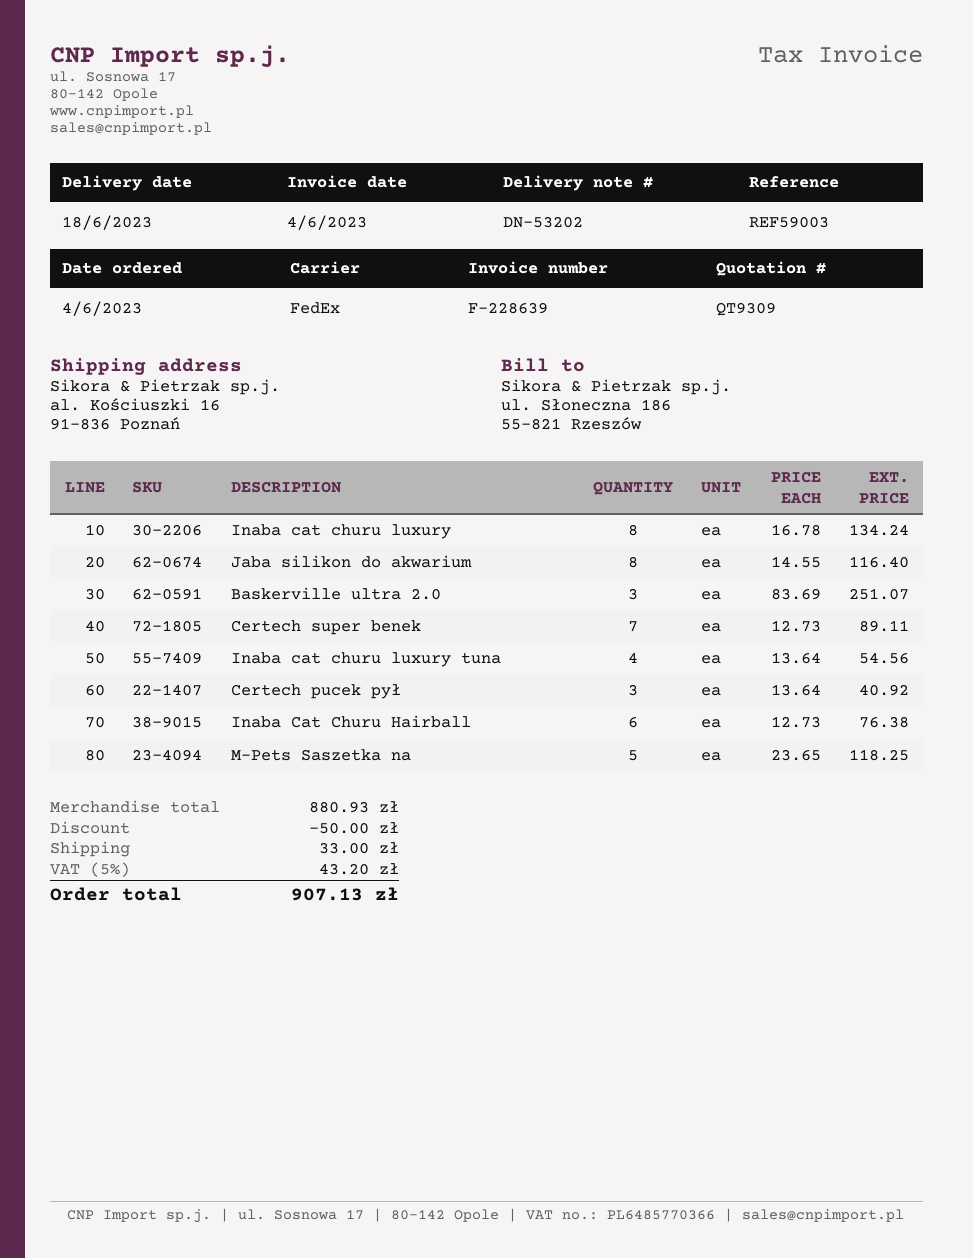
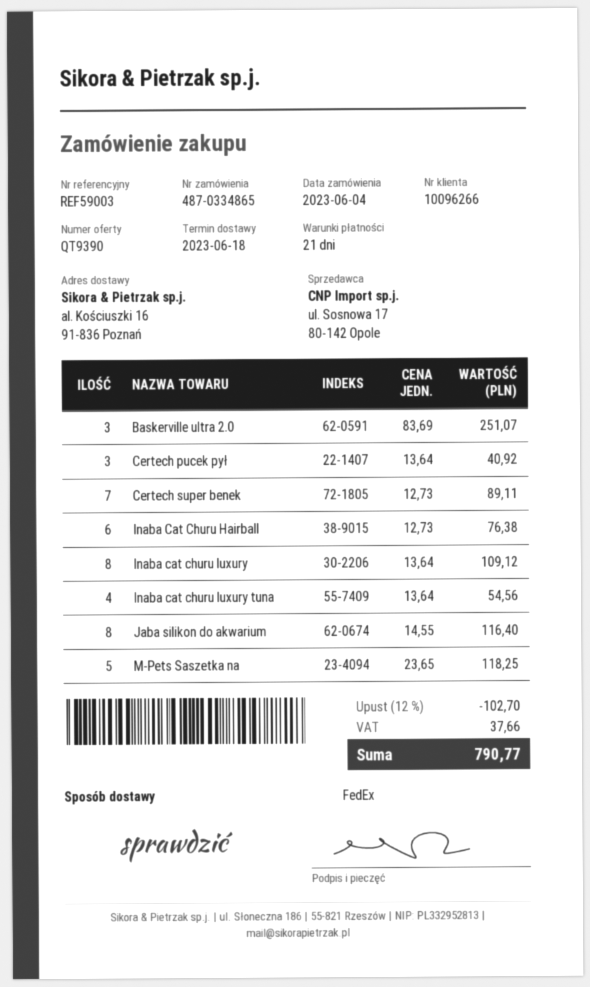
quote number: QT9309 -> QT9390
Inaba cat churu luxury: 8 x 16.78 = 134.24 -> 8 x 13.64 = 109.12
discount: 50.00 -> 102.70
shipping: 33.00 -> none
tax: 43.20 -> 37.66
total: 907.13 -> 790.77

